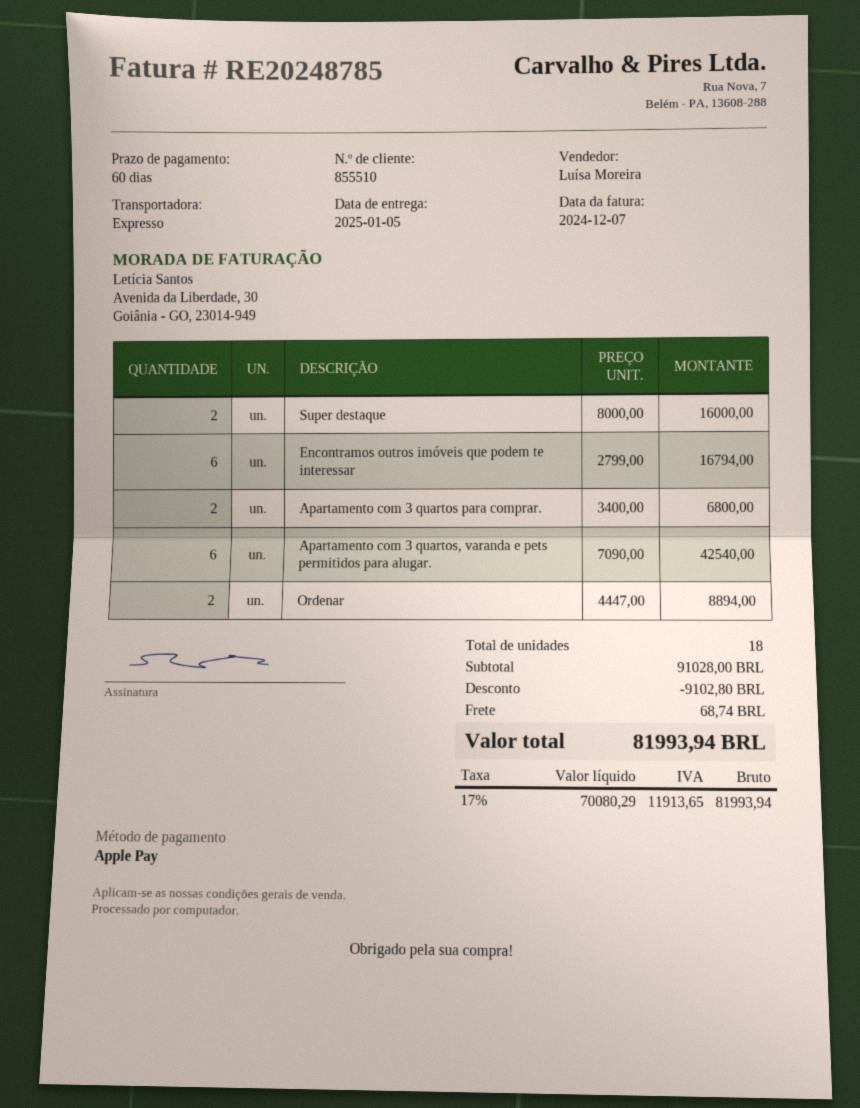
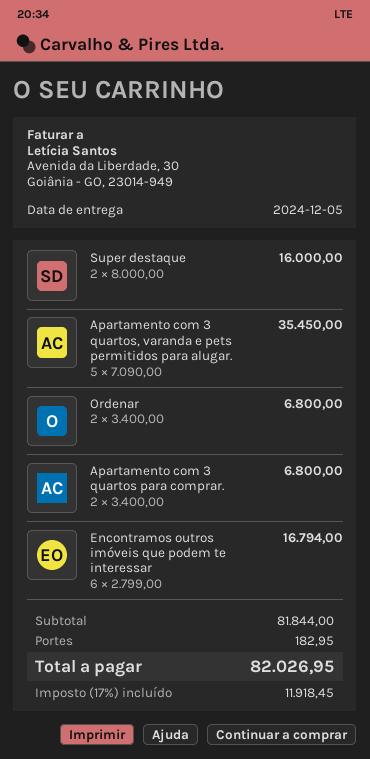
delivery date: 2025-01-05 -> 2024-12-05
Apartamento com 3 quartos, varanda e pets permitidos para alugar.: 6 x 7090.00 = 42540.00 -> 5 x 7090.00 = 35450.00
Ordenar: 2 x 4447.00 = 8894.00 -> 2 x 3400.00 = 6800.00
subtotal: 91028.00 -> 81844.00
discount: 9102.80 -> none
shipping: 68.74 -> 182.95
tax: 17% = 11913.65 -> 17% = 11918.45
total: 81993.94 -> 82026.95

